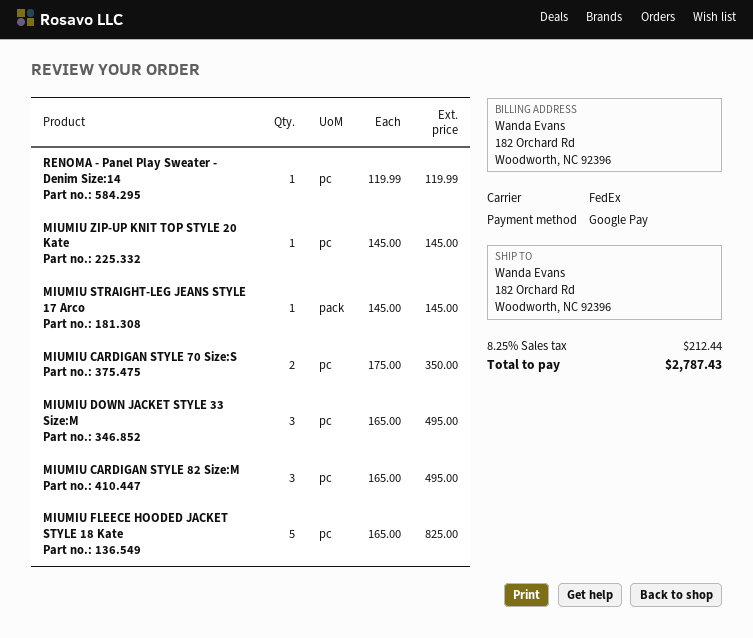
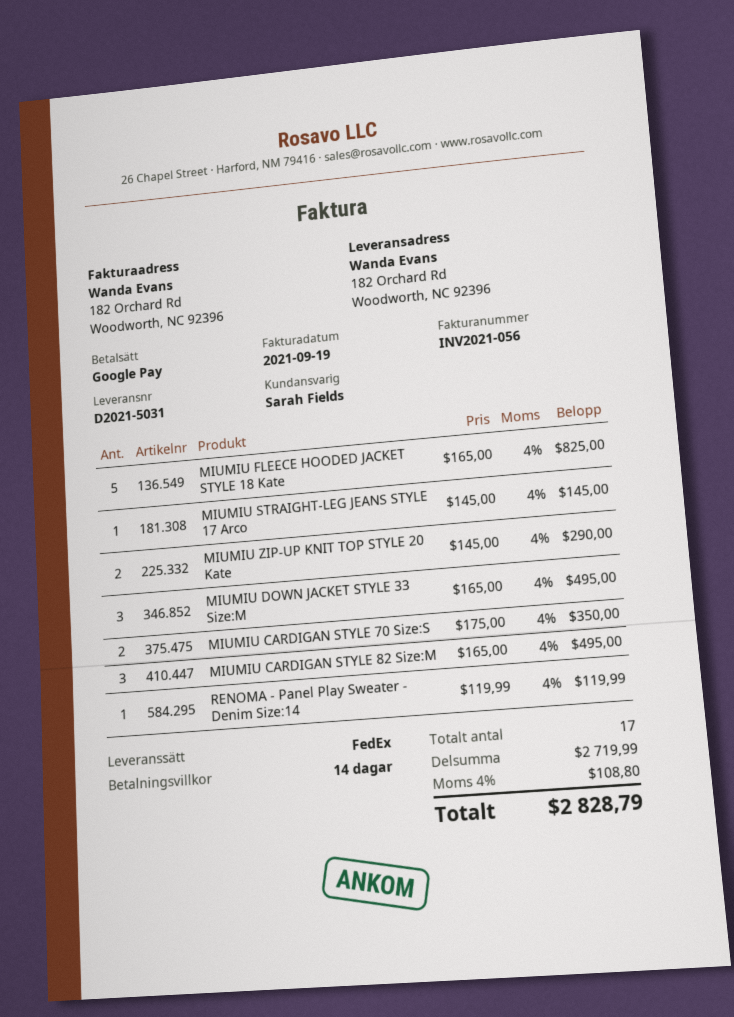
MIUMIU ZIP-UP KNIT TOP STYLE 20 Kate: 1 x 145.00 = 145.00 -> 2 x 145.00 = 290.00
tax: 8.25% = 212.44 -> 4% = 108.80
total: 2787.43 -> 2828.79

